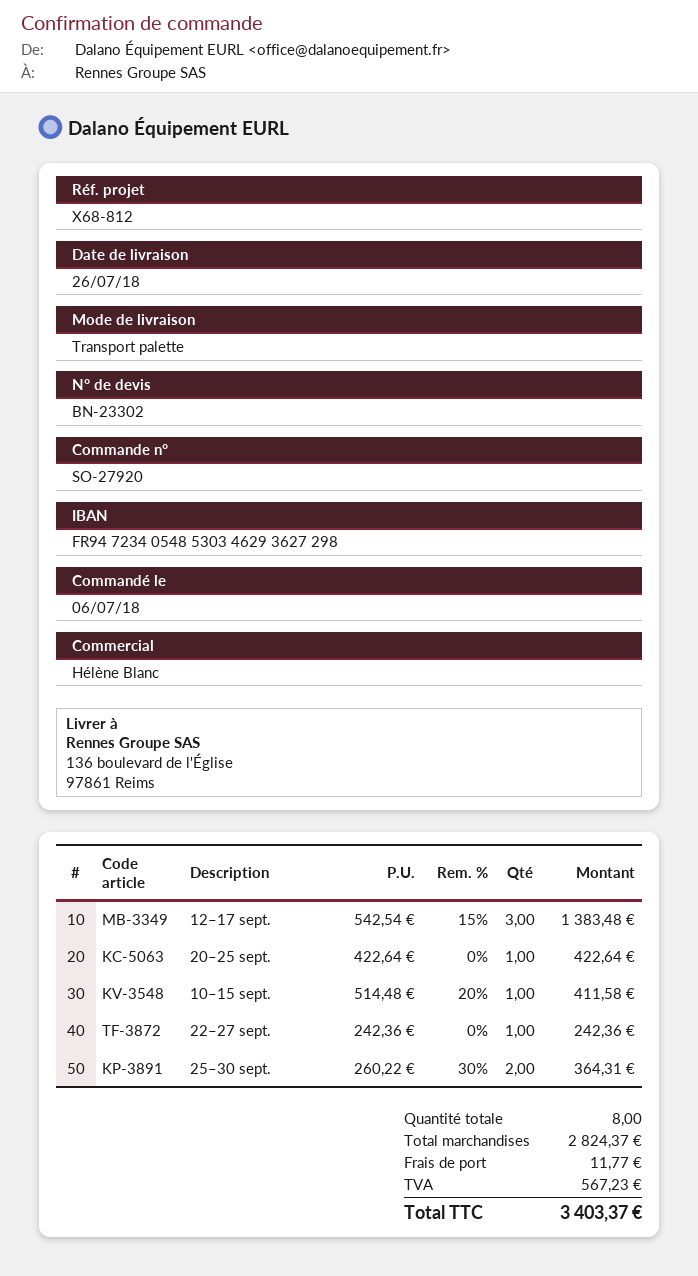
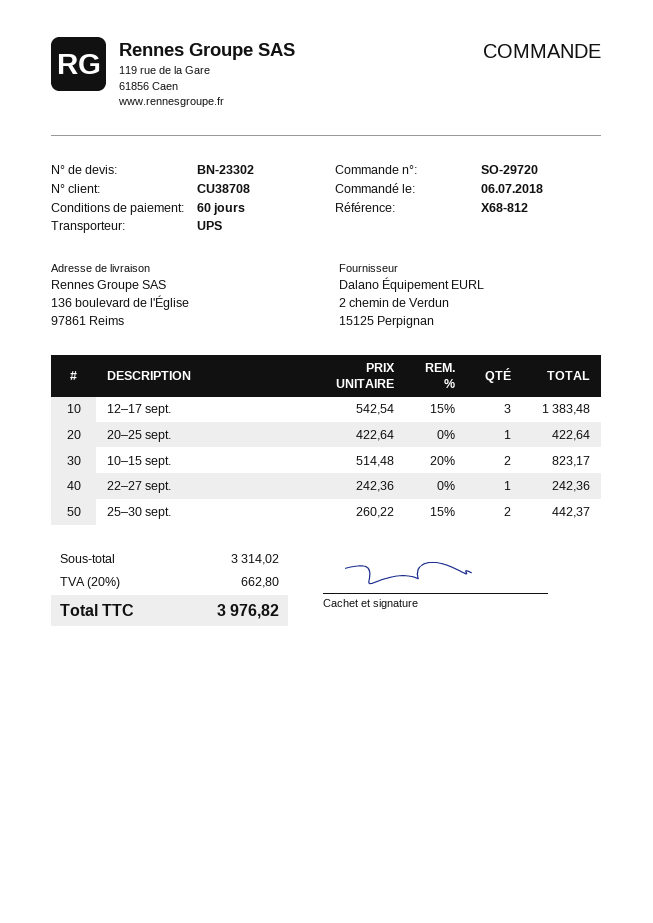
order number: SO-27920 -> SO-29720
shipping method: pallet freight -> UPS
10–15 sept.: 1 x 514.48 - 20% = 411.58 -> 2 x 514.48 - 20% = 823.17
25–30 sept.: 2 x 260.22 - 30% = 364.31 -> 2 x 260.22 - 15% = 442.37
subtotal: 2824.37 -> 3314.02
shipping: 11.77 -> none
tax: 567.23 -> 662.80
total: 3403.37 -> 3976.82

